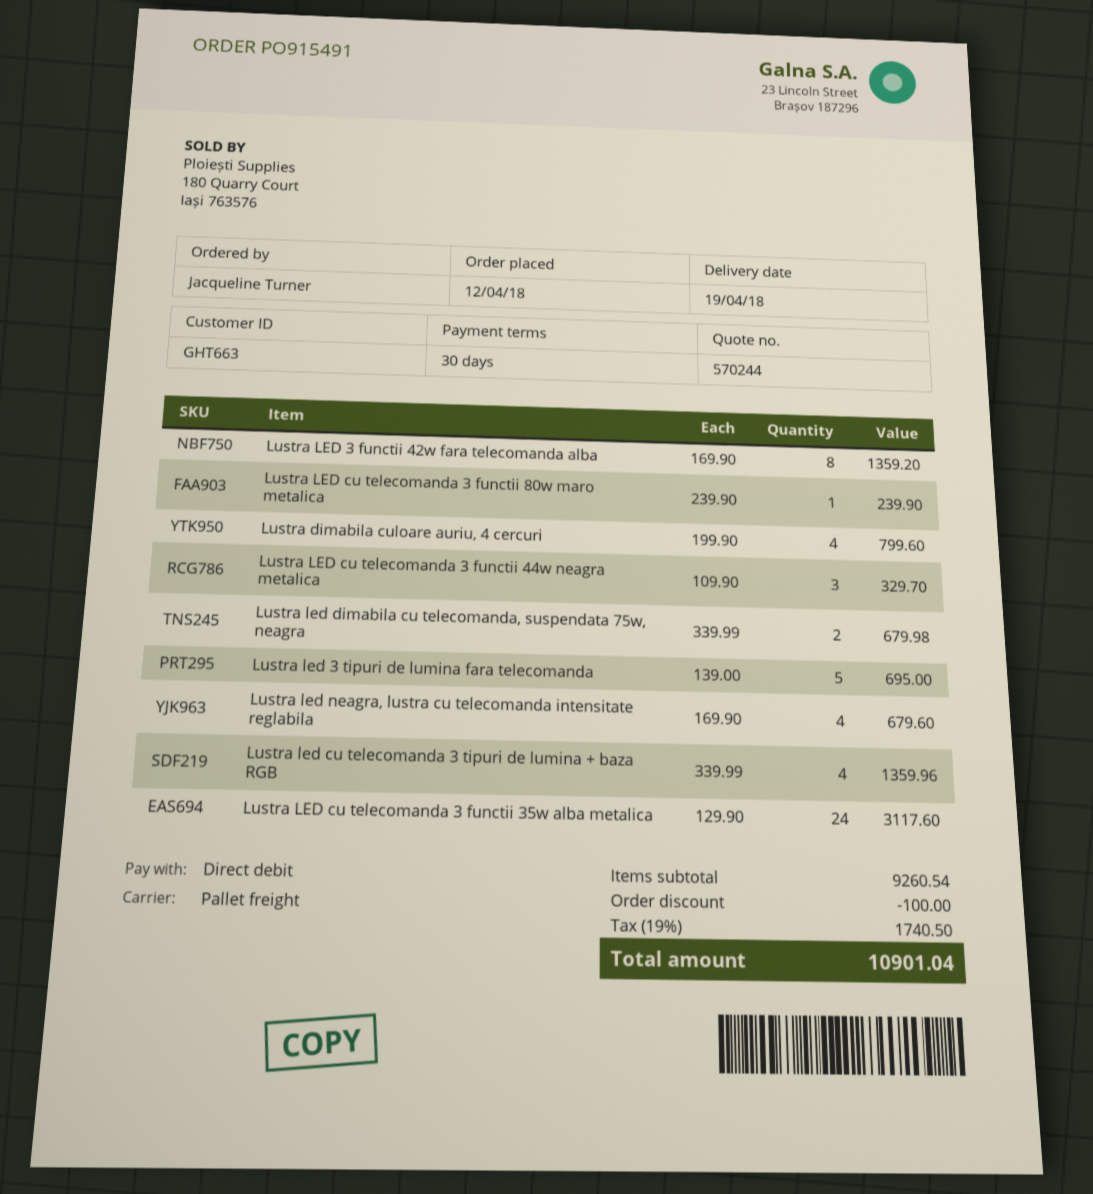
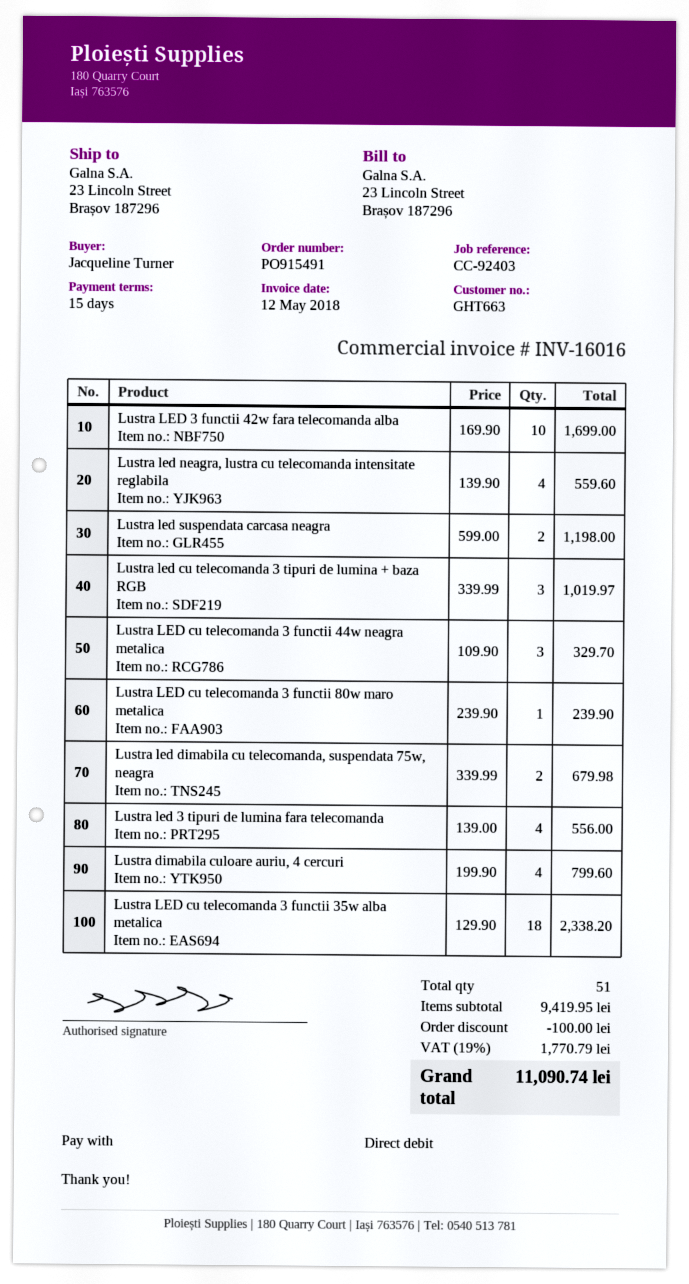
payment terms: 30 days -> 15 days
Lustra LED 3 functii 42w fara telecomanda alba: 8 x 169.90 = 1359.20 -> 10 x 169.90 = 1699.00
Lustra led 3 tipuri de lumina fara telecomanda: 5 x 139.00 = 695.00 -> 4 x 139.00 = 556.00
Lustra led neagra, lustra cu telecomanda intensitate reglabila: 4 x 169.90 = 679.60 -> 4 x 139.90 = 559.60
Lustra led cu telecomanda 3 tipuri de lumina + baza RGB: 4 x 339.99 = 1359.96 -> 3 x 339.99 = 1019.97
Lustra LED cu telecomanda 3 functii 35w alba metalica: 24 x 129.90 = 3117.60 -> 18 x 129.90 = 2338.20
Lustra led suspendata carcasa neagra: none -> 2 x 599.00 = 1198.00
subtotal: 9260.54 -> 9419.95
tax: 19% = 1740.50 -> 19% = 1770.79
total: 10901.04 -> 11090.74

